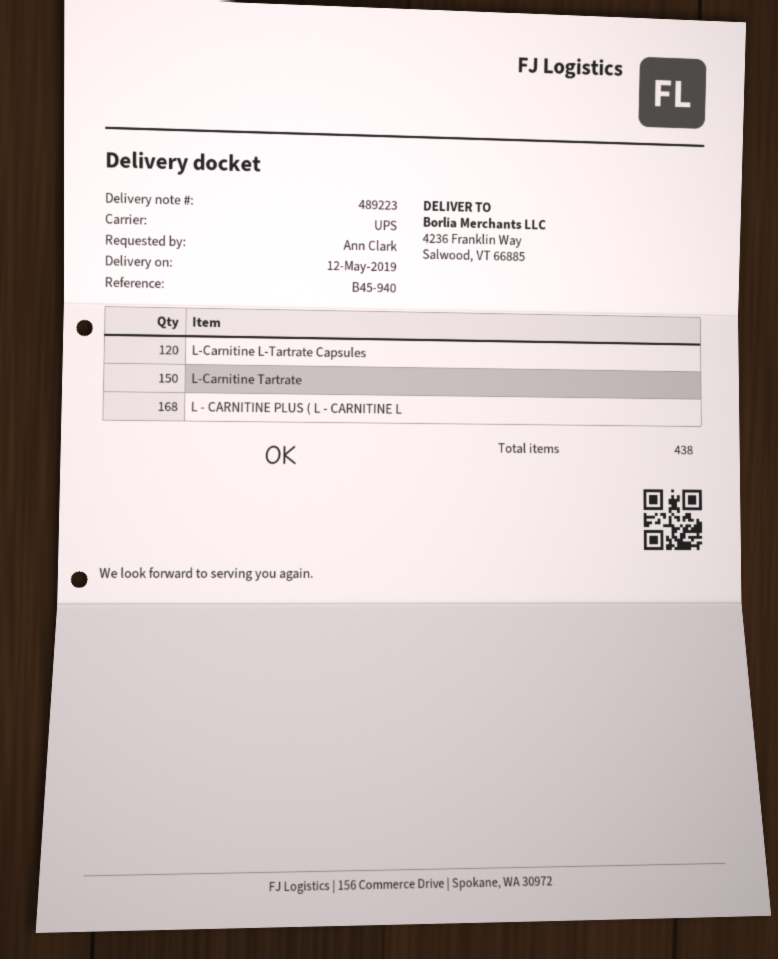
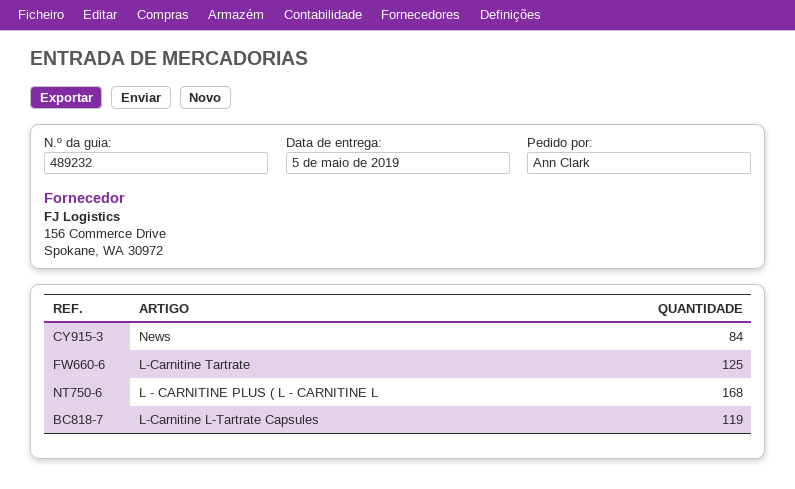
delivery note number: 489223 -> 489232
delivery date: 2019-05-12 -> 2019-05-05
L-Carnitine L-Tartrate Capsules: 120 -> 119
L-Carnitine Tartrate: 150 -> 125
News: none -> 84

